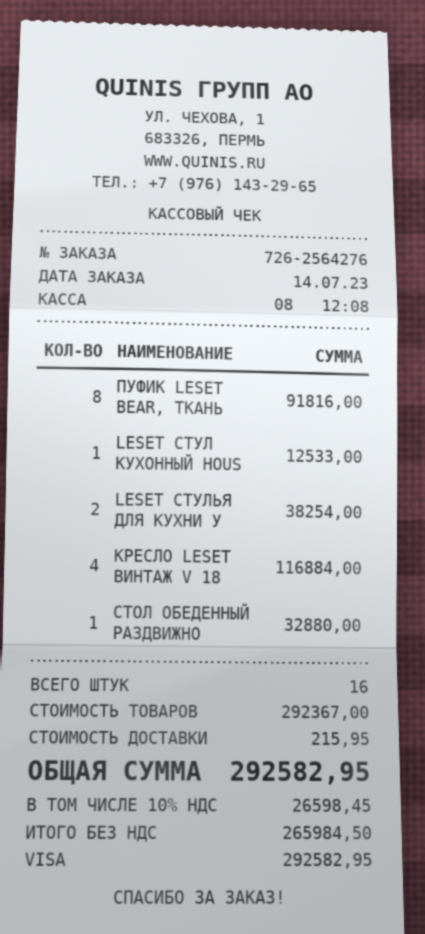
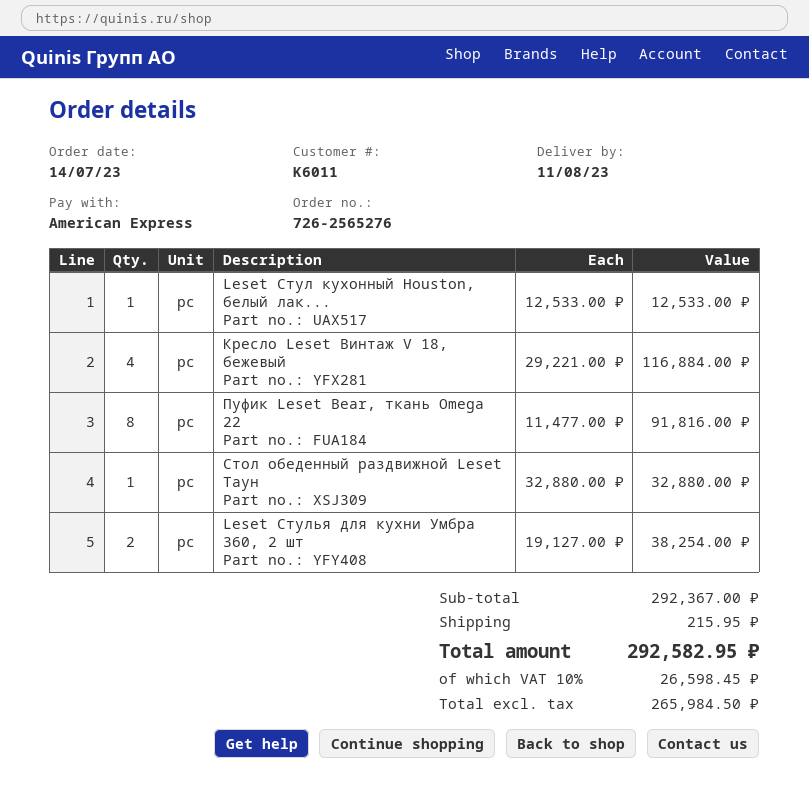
order number: 726-2564276 -> 726-2565276
payment method: Visa -> American Express

